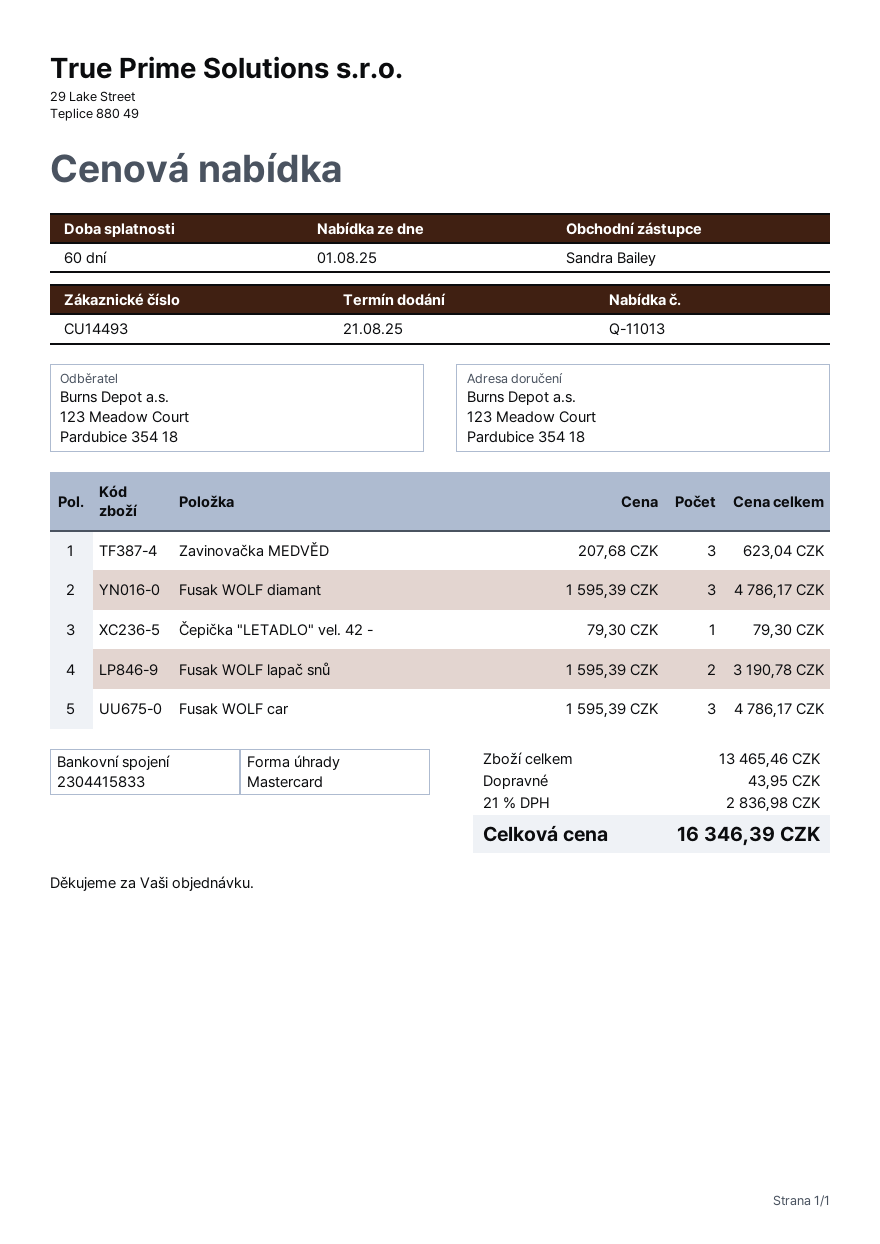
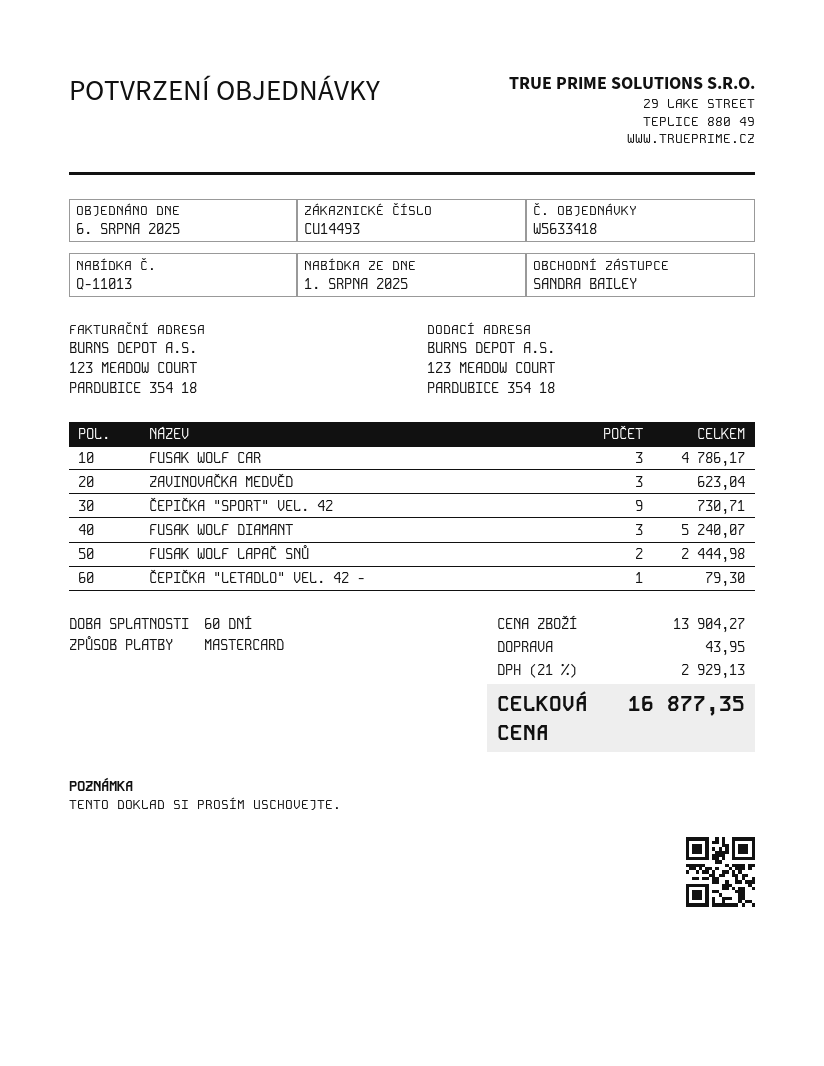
Fusak WOLF diamant: 3 for 4786.17 -> 3 for 5240.07
Fusak WOLF lapač snů: 2 for 3190.78 -> 2 for 2444.98
ČEPIČKA "SPORT" VEL. 42: none -> 9 for 730.71
subtotal: 13465.46 -> 13904.27
tax: 21% = 2836.98 -> 21% = 2929.13
total: 16346.39 -> 16877.35

